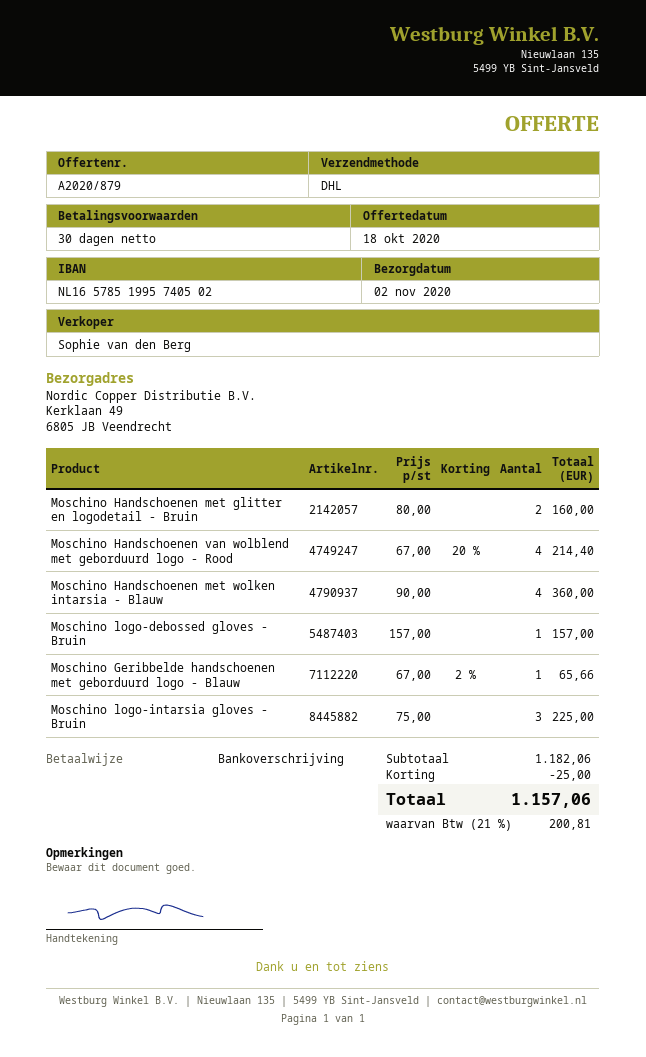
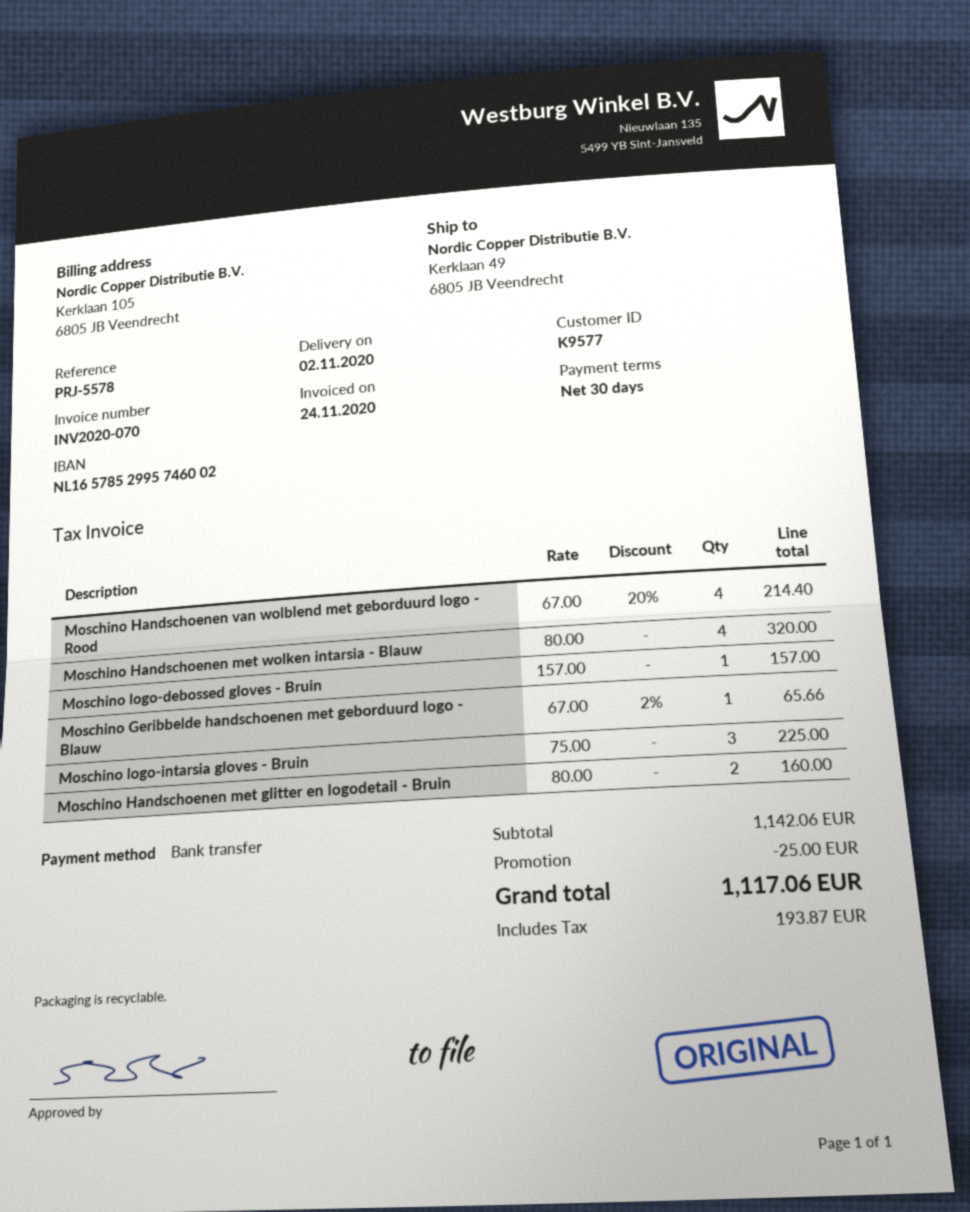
bank account: NL1657851995740502 -> NL1657852995746002
Moschino Handschoenen met wolken intarsia - Blauw: 4 x 90.00 = 360.00 -> 4 x 80.00 = 320.00
subtotal: 1182.06 -> 1142.06
tax: 200.81 -> 193.87
total: 1157.06 -> 1117.06

